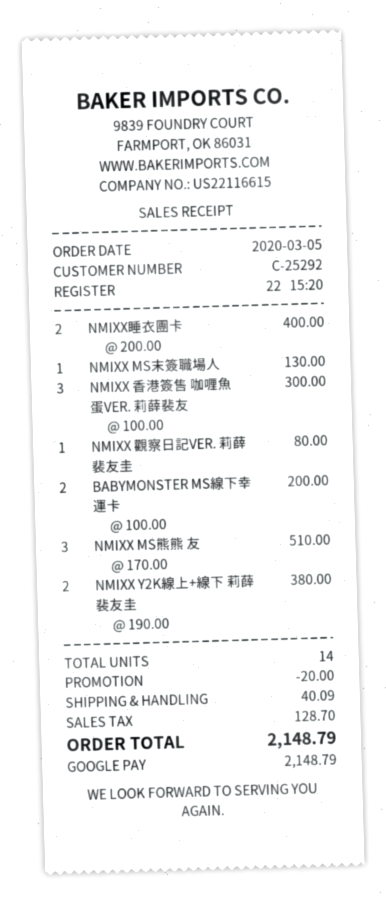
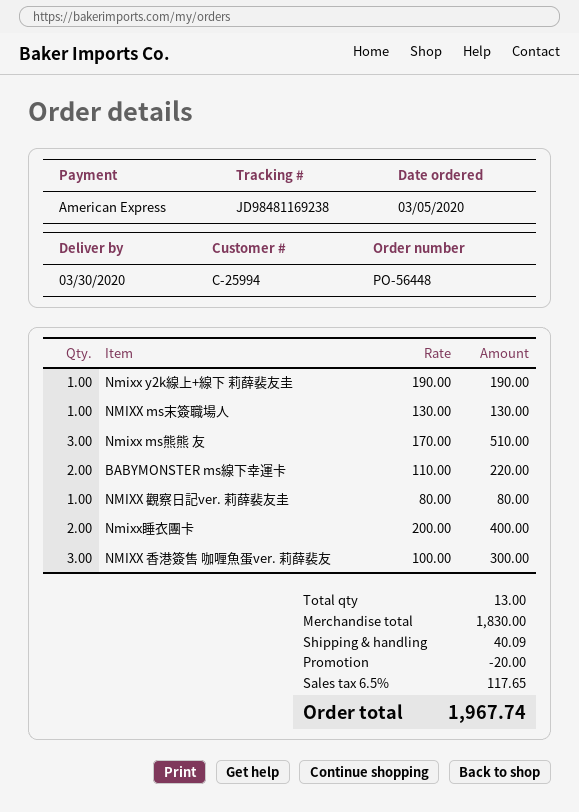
customer number: C-25292 -> C-25994
payment method: Google Pay -> American Express
BABYMONSTER MS線下幸運卡: 2 x 100.00 = 200.00 -> 2 x 110.00 = 220.00
NMIXX Y2K線上+線下 莉薛裴友圭: 2 x 190.00 = 380.00 -> 1 x 190.00 = 190.00
total quantity: 14 -> 13
tax: 128.70 -> 117.65
total: 2148.79 -> 1967.74

